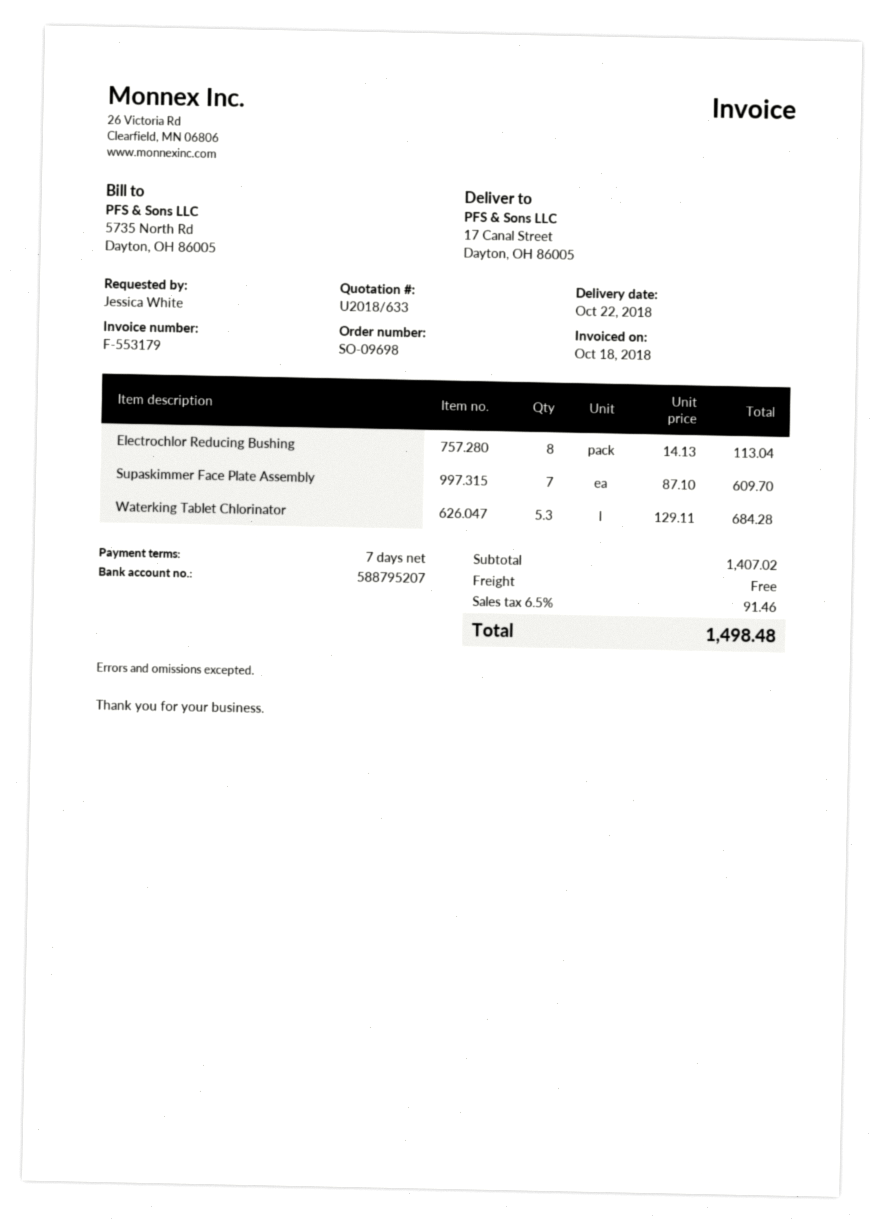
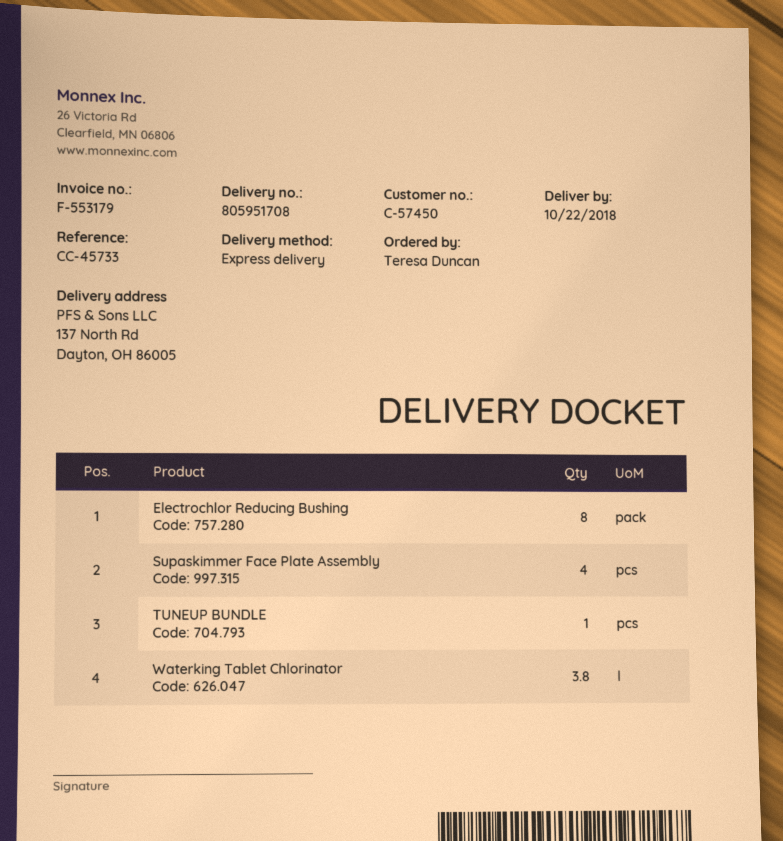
ordered by: Jessica White -> Teresa Duncan
ship to: 17 Canal Street, Dayton, OH 86005 -> 137 North Rd, Dayton, OH 86005
Supaskimmer Face Plate Assembly: 7 -> 4
Waterking Tablet Chlorinator: 5.3 -> 3.8
TUNEUP BUNDLE: none -> 1

